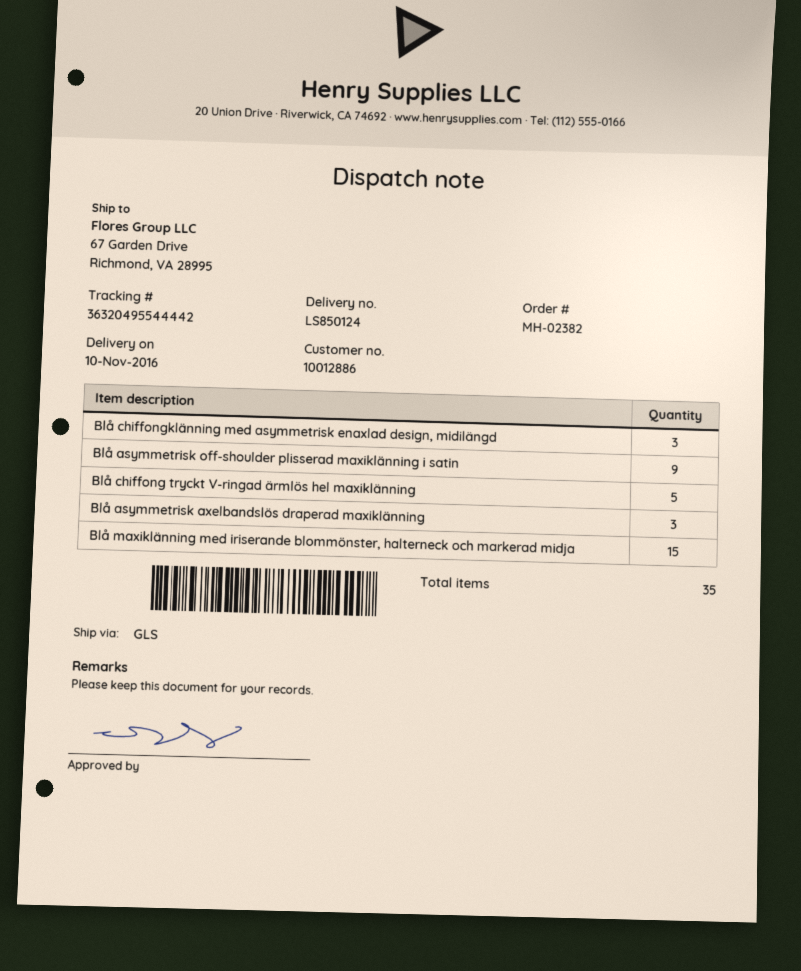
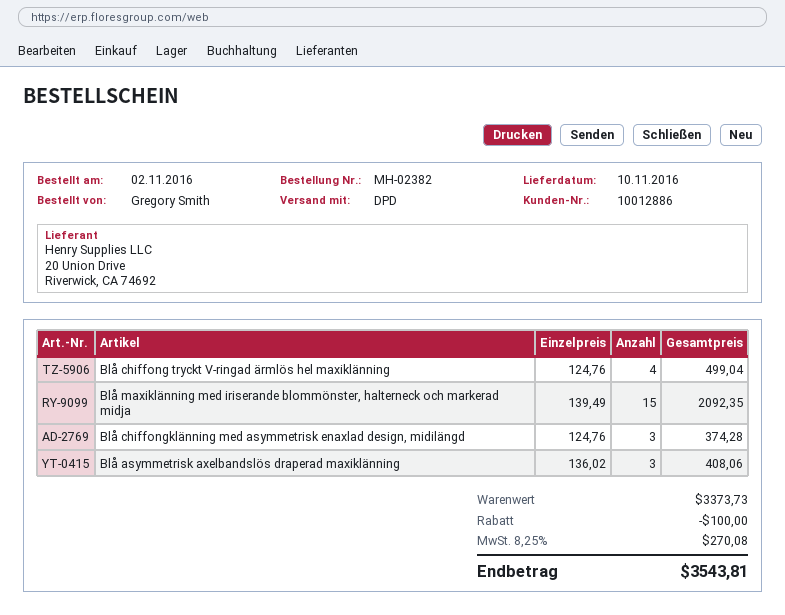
shipping method: GLS -> DPD
Blå asymmetrisk off-shoulder plisserad maxiklänning i satin: 9 -> none
Blå chiffong tryckt V-ringad ärmlös hel maxiklänning: 5 -> 4

